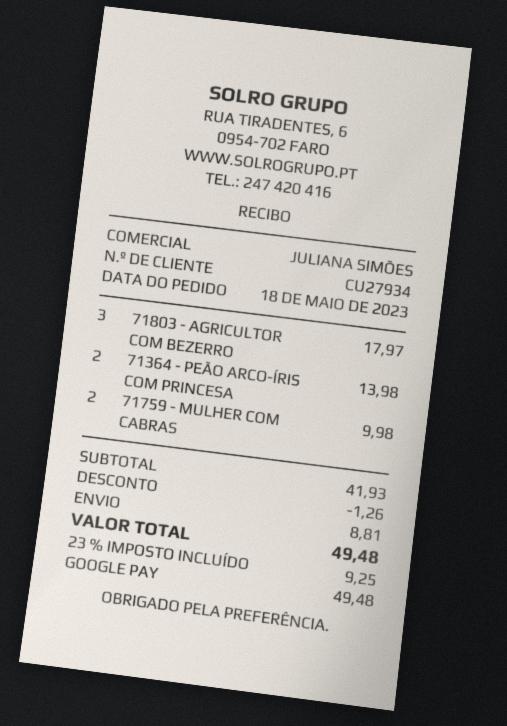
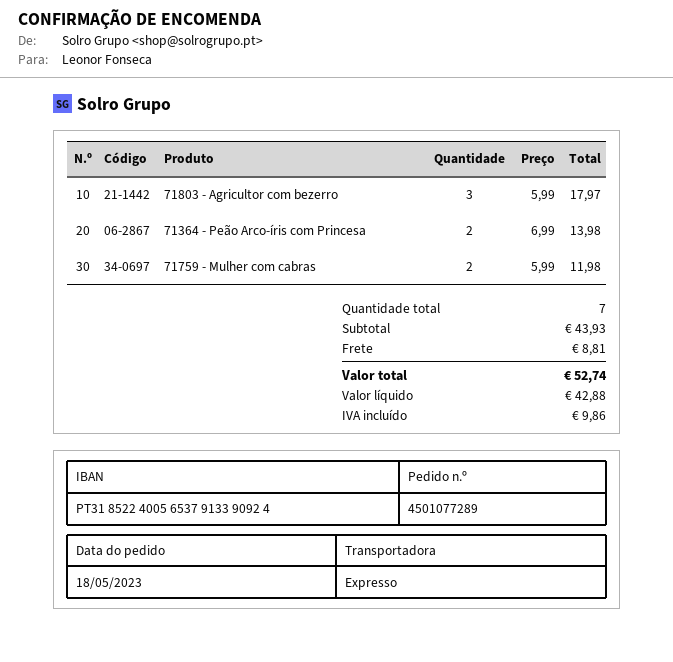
71759 - MULHER COM CABRAS: 2 for 9.98 -> 2 for 11.98
subtotal: 41.93 -> 43.93
discount: 1.26 -> none
tax: 9.25 -> 9.86
total: 49.48 -> 52.74

